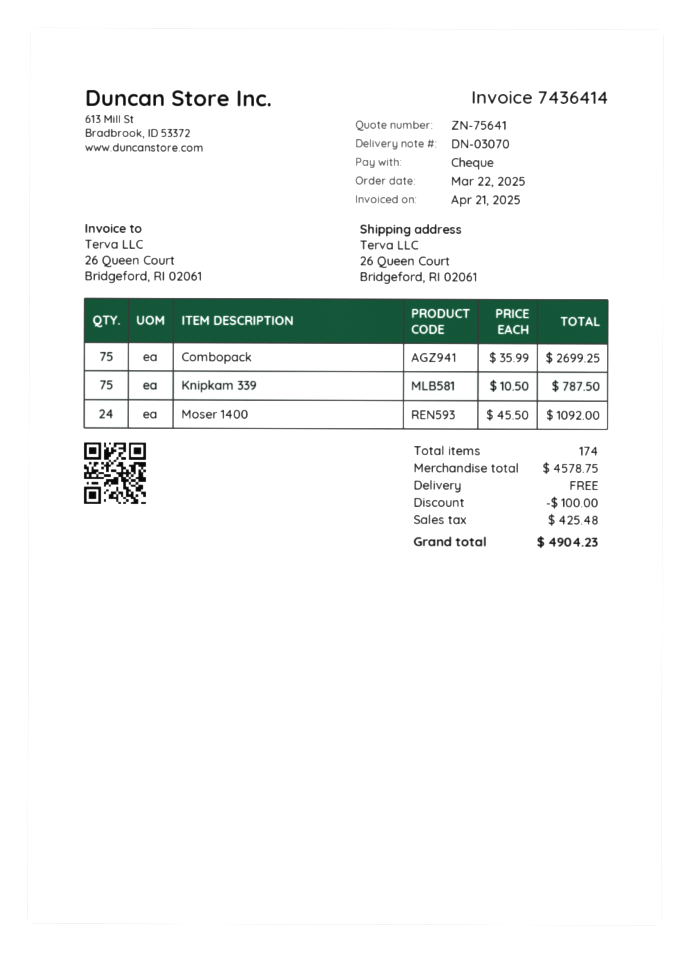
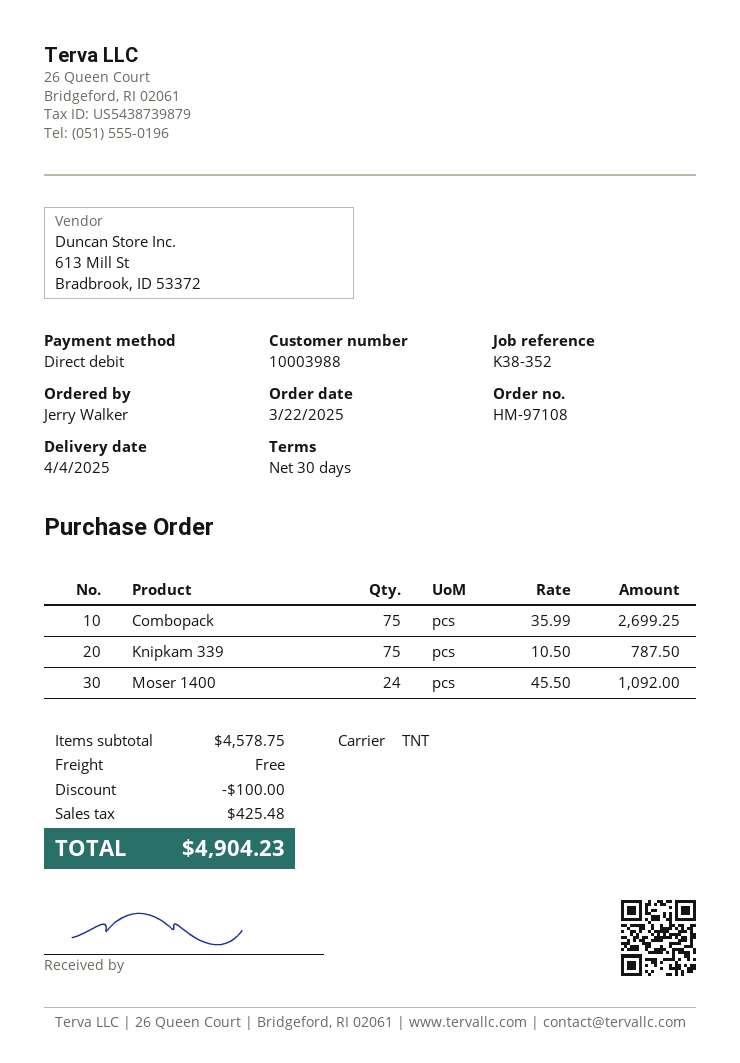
payment method: cheque -> direct debit

